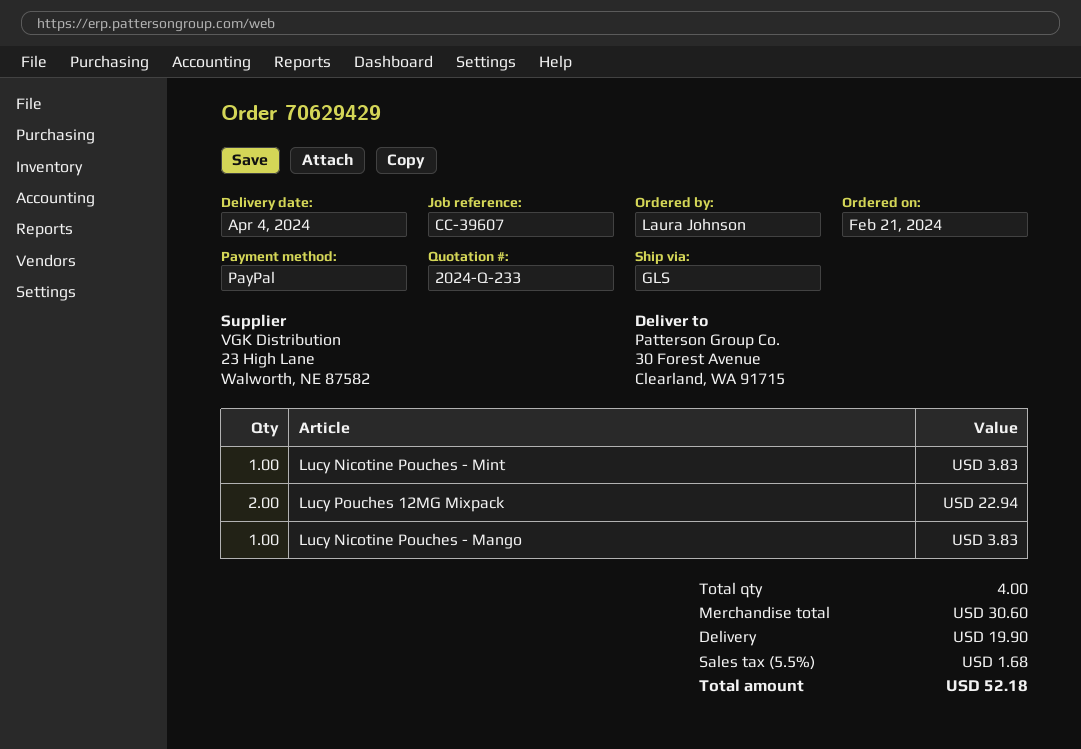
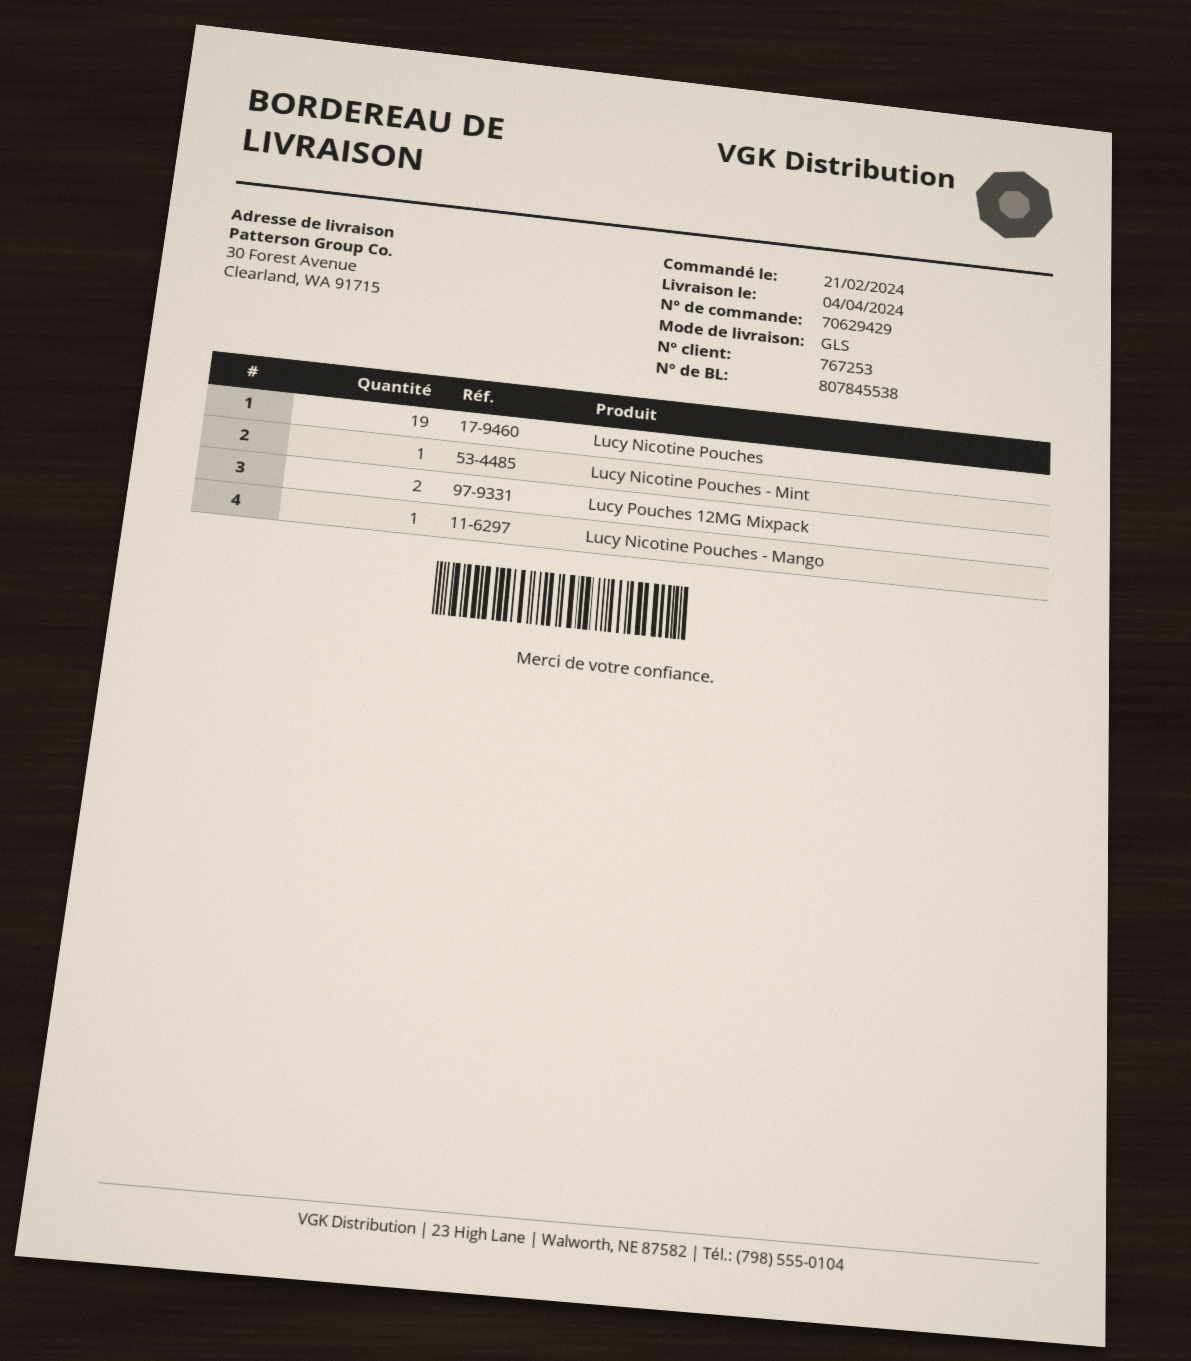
Lucy Nicotine Pouches: none -> 19

